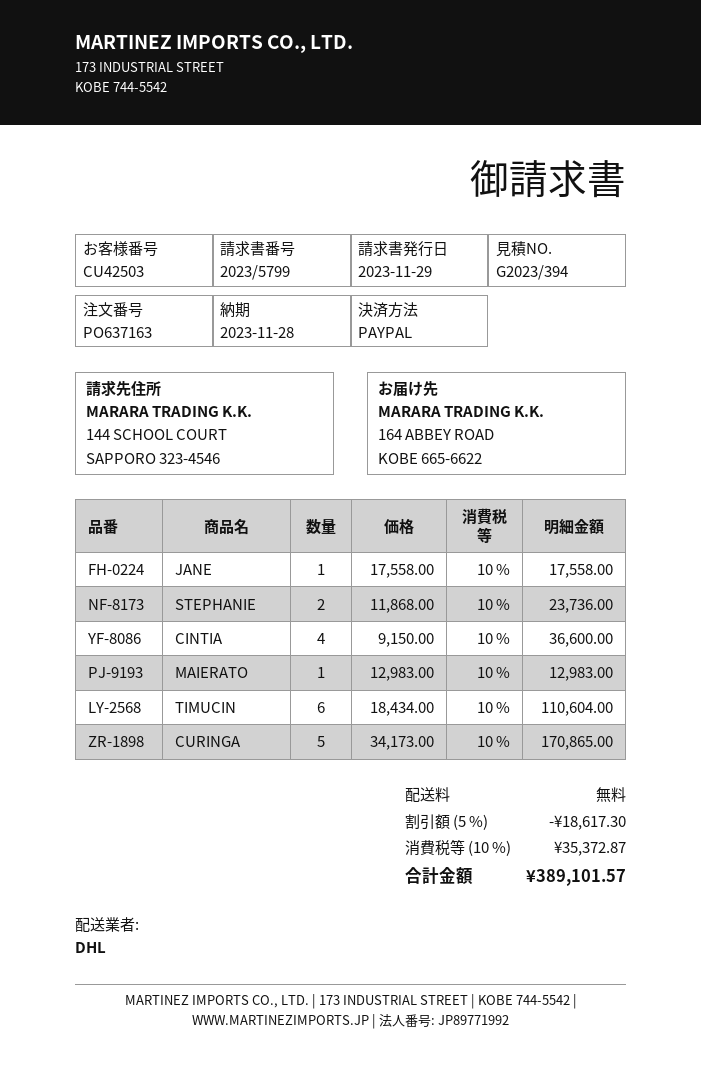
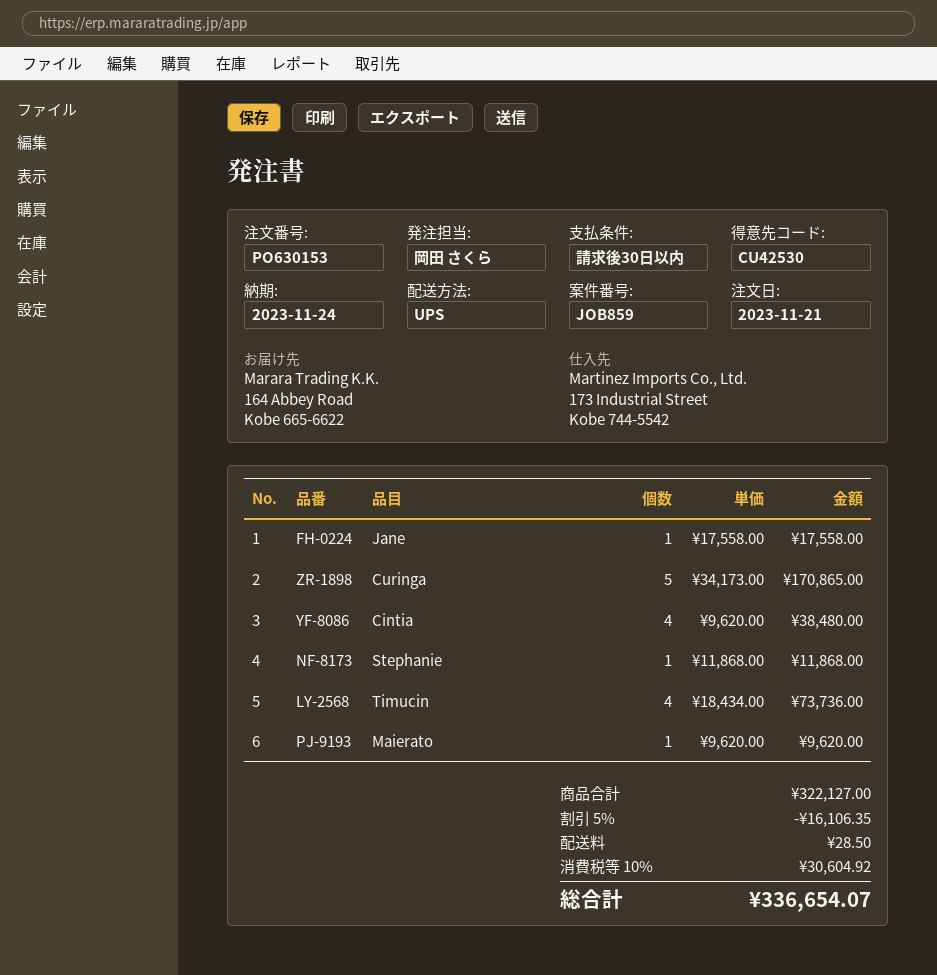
order number: PO637163 -> PO630153
delivery date: 2023-11-28 -> 2023-11-24
customer number: CU42503 -> CU42530
shipping method: DHL -> UPS
STEPHANIE: 2 x 11868.00 = 23736.00 -> 1 x 11868.00 = 11868.00
CINTIA: 4 x 9150.00 = 36600.00 -> 4 x 9620.00 = 38480.00
MAIERATO: 1 x 12983.00 = 12983.00 -> 1 x 9620.00 = 9620.00
TIMUCIN: 6 x 18434.00 = 110604.00 -> 4 x 18434.00 = 73736.00
discount: 5% = 18617.30 -> 5% = 16106.35
shipping: 0.00 -> 28.50
tax: 10% = 35372.87 -> 10% = 30604.92
total: 389101.57 -> 336654.07

